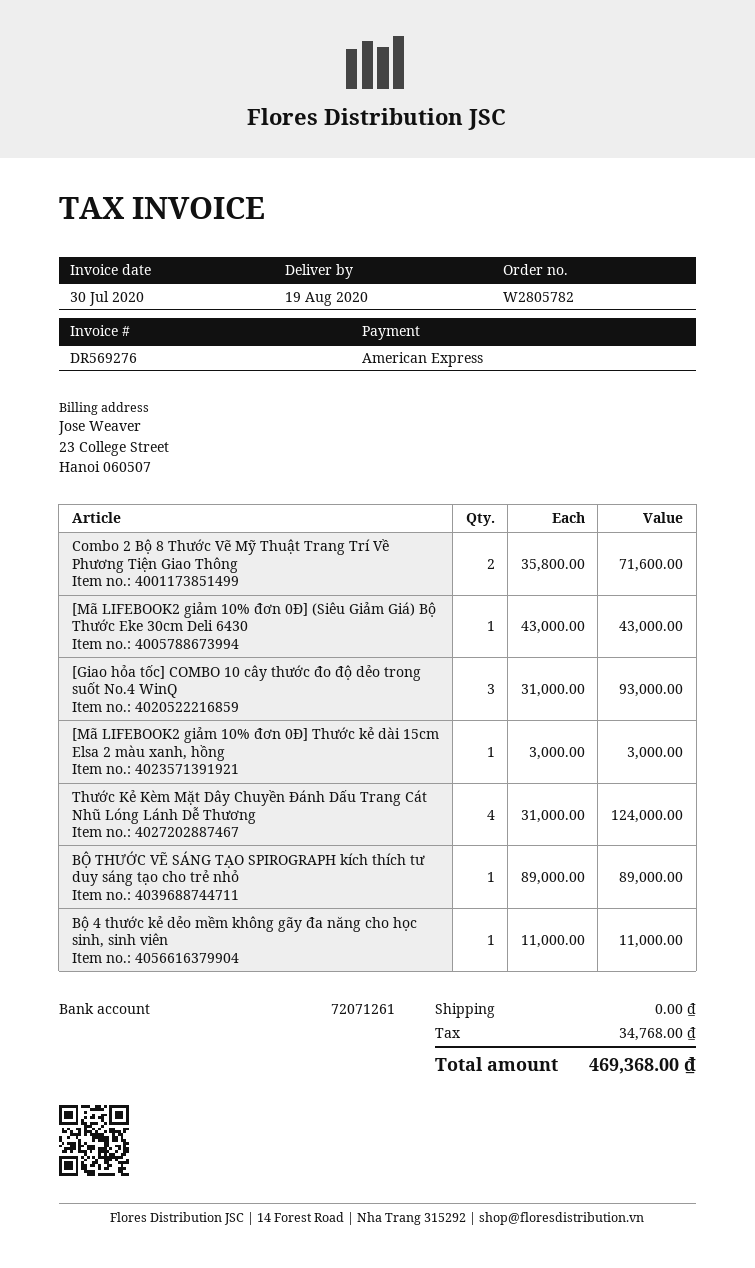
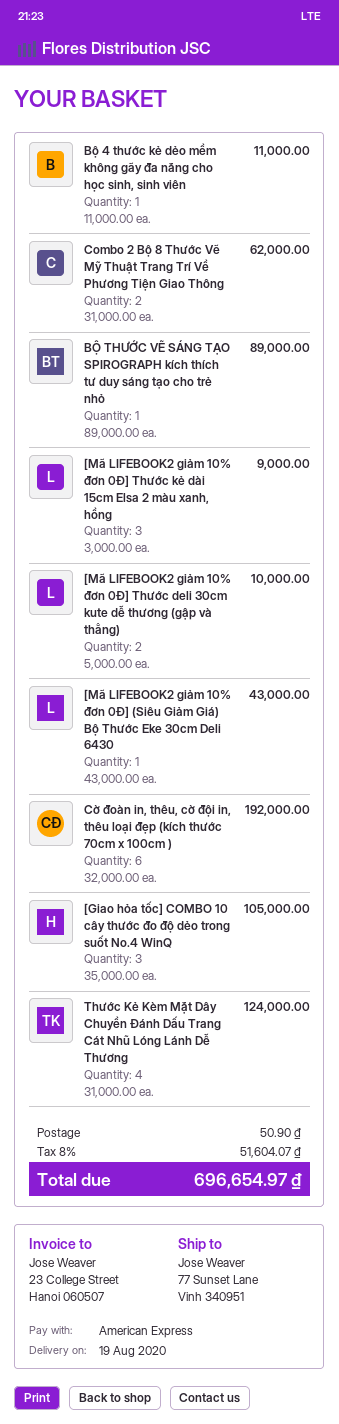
Combo 2 Bộ 8 Thước Vẽ Mỹ Thuật Trang Trí Về Phương Tiện Giao Thông: 2 x 35800.00 = 71600.00 -> 2 x 31000.00 = 62000.00
[Giao hỏa tốc] COMBO 10 cây thước đo độ dẻo trong suốt No.4 WinQ: 3 x 31000.00 = 93000.00 -> 3 x 35000.00 = 105000.00
[Mã LIFEBOOK2 giảm 10% đơn 0Đ] Thước kẻ dài 15cm Elsa 2 màu xanh, hồng: 1 x 3000.00 = 3000.00 -> 3 x 3000.00 = 9000.00
[Mã LIFEBOOK2 giảm 10% đơn 0Đ] Thước deli 30cm kute dễ thương (gập và thẳng): none -> 2 x 5000.00 = 10000.00
Cờ đoàn in, thêu, cờ đội in, thêu loại đẹp (kích thước 70cm x 100cm ): none -> 6 x 32000.00 = 192000.00
shipping: 0.00 -> 50.90
tax: 34768.00 -> 51604.07
total: 469368.00 -> 696654.97

